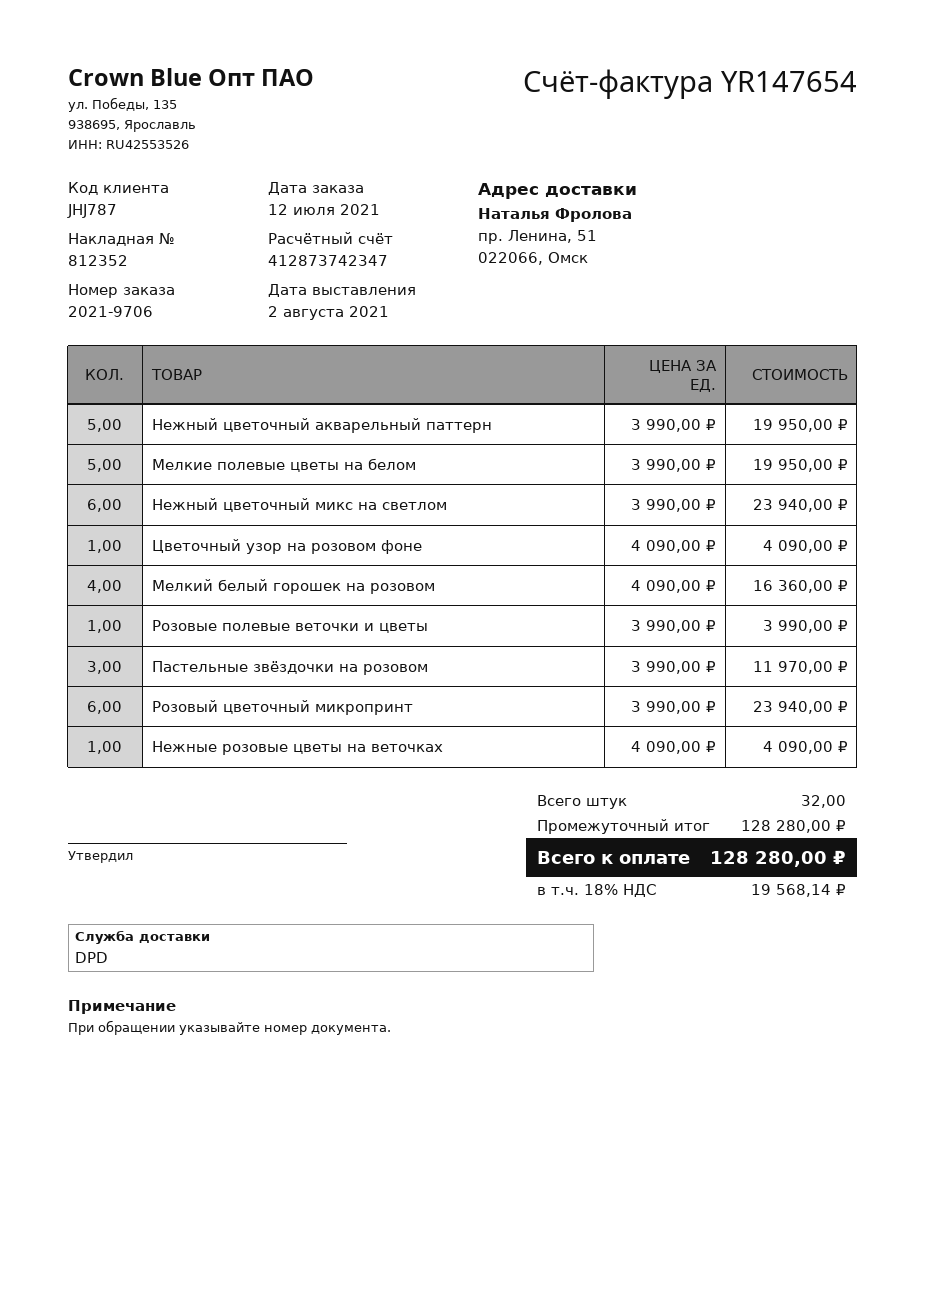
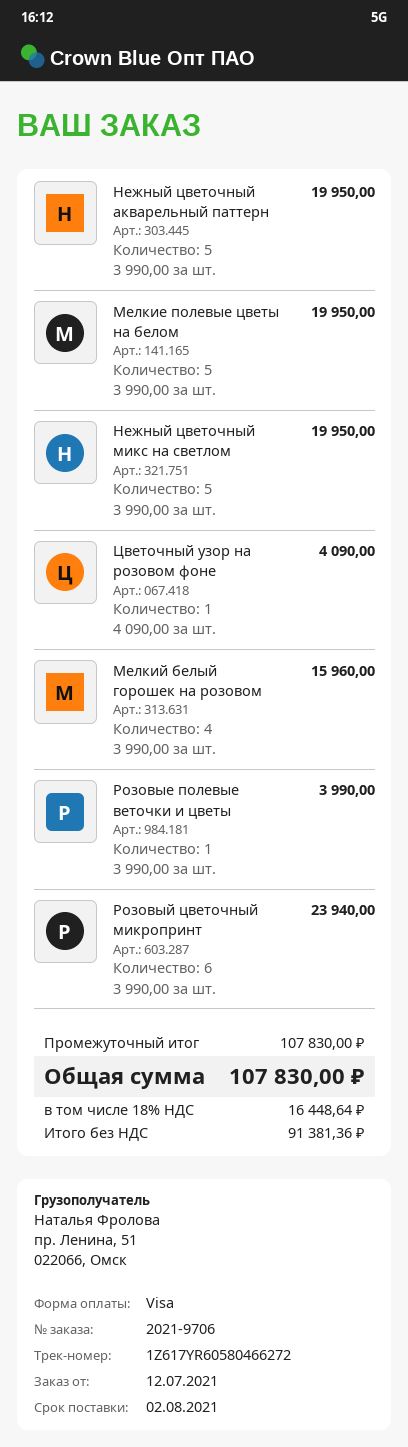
Нежный цветочный микс на светлом: 6 x 3990.00 = 23940.00 -> 5 x 3990.00 = 19950.00
Мелкий белый горошек на розовом: 4 x 4090.00 = 16360.00 -> 4 x 3990.00 = 15960.00
Пастельные звёздочки на розовом: 3 x 3990.00 = 11970.00 -> none
Нежные розовые цветы на веточках: 1 x 4090.00 = 4090.00 -> none
subtotal: 128280.00 -> 107830.00
tax: 18% = 19568.14 -> 18% = 16448.64
total: 128280.00 -> 107830.00

